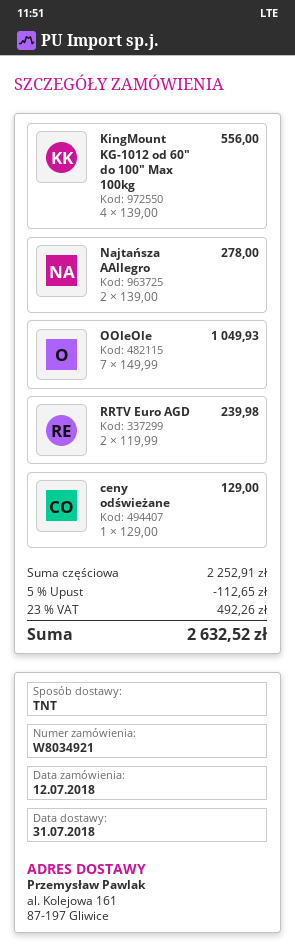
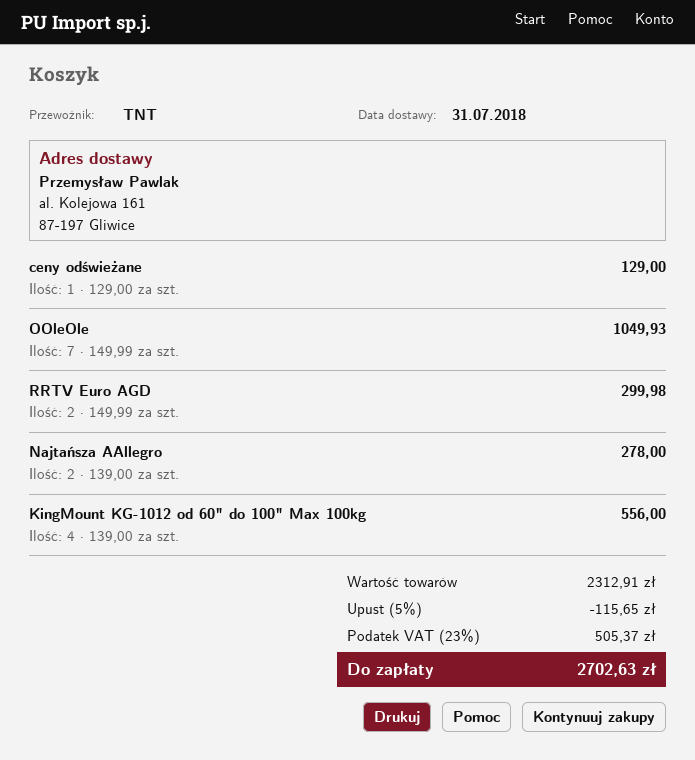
RRTV Euro AGD: 2 x 119.99 = 239.98 -> 2 x 149.99 = 299.98
subtotal: 2252.91 -> 2312.91
discount: 5% = 112.65 -> 5% = 115.65
tax: 23% = 492.26 -> 23% = 505.37
total: 2632.52 -> 2702.63

